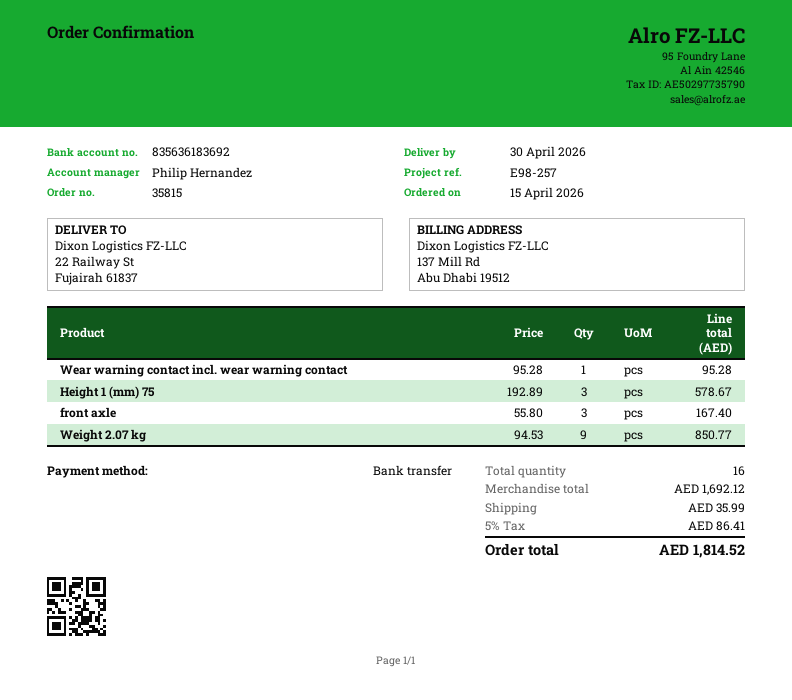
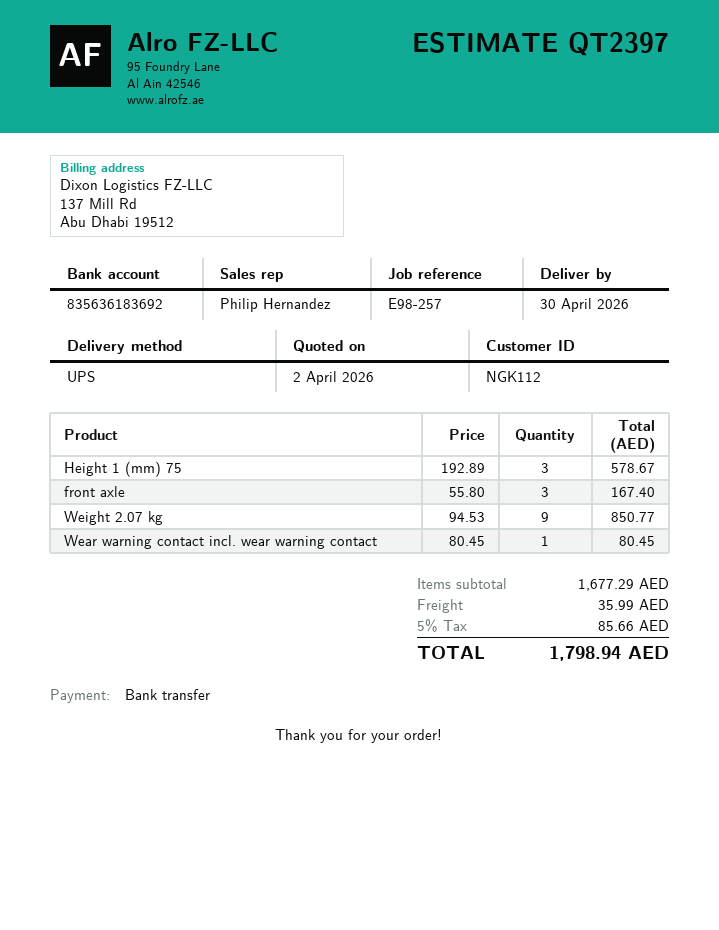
Wear warning contact incl. wear warning contact: 1 x 95.28 = 95.28 -> 1 x 80.45 = 80.45
subtotal: 1692.12 -> 1677.29
tax: 5% = 86.41 -> 5% = 85.66
total: 1814.52 -> 1798.94

